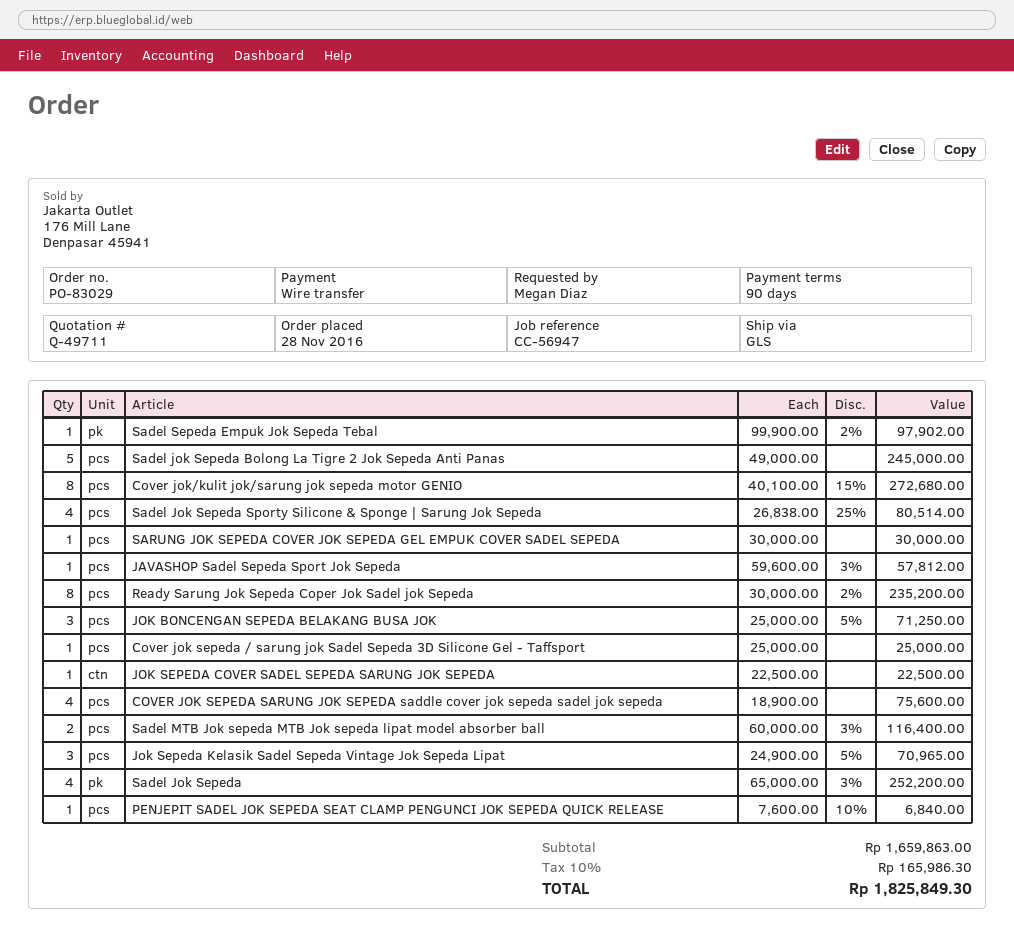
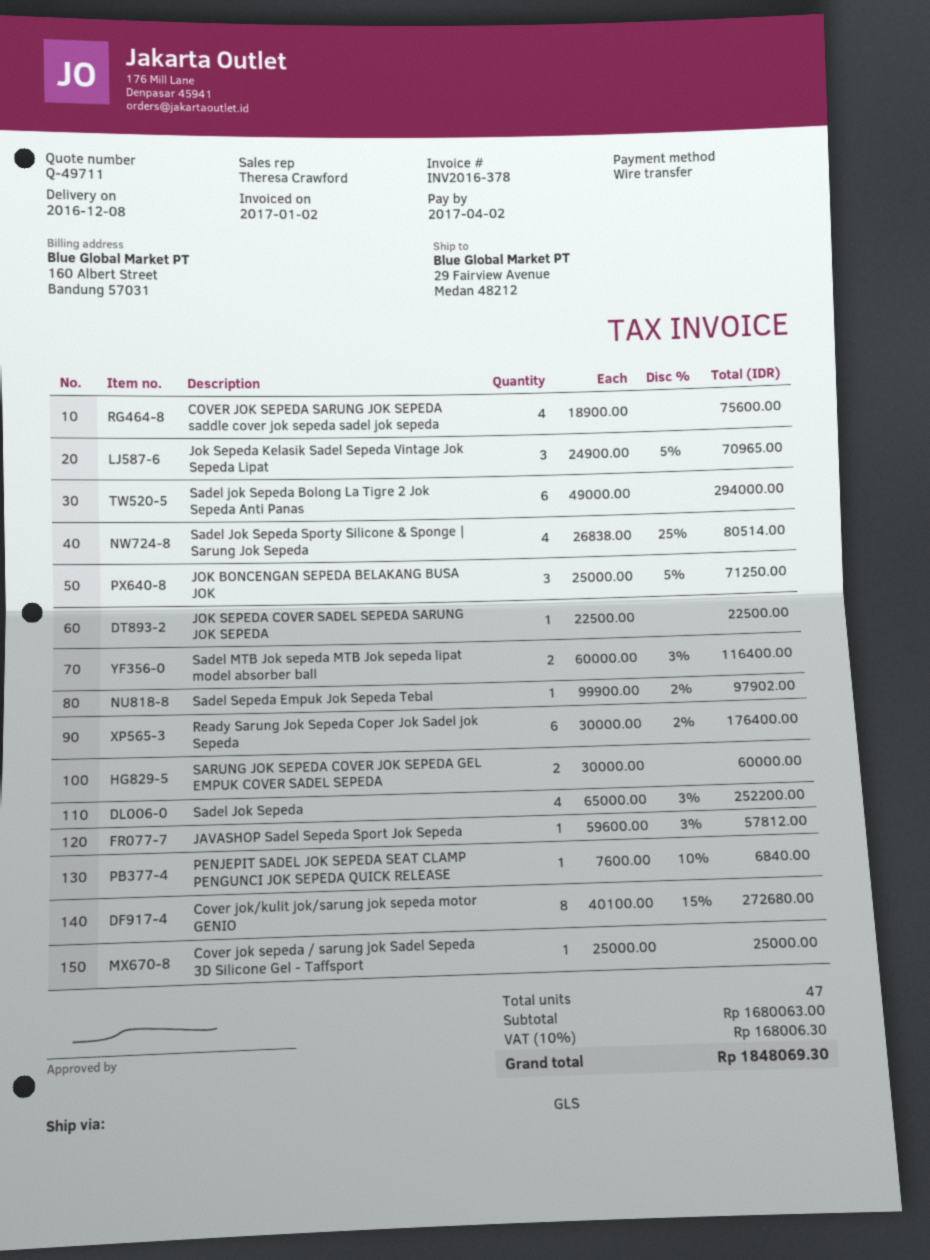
Sadel jok Sepeda Bolong La Tigre 2 Jok Sepeda Anti Panas: 5 x 49000.00 = 245000.00 -> 6 x 49000.00 = 294000.00
SARUNG JOK SEPEDA COVER JOK SEPEDA GEL EMPUK COVER SADEL SEPEDA: 1 x 30000.00 = 30000.00 -> 2 x 30000.00 = 60000.00
Ready Sarung Jok Sepeda Coper Jok Sadel jok Sepeda: 8 x 30000.00 - 2% = 235200.00 -> 6 x 30000.00 - 2% = 176400.00
subtotal: 1659863.00 -> 1680063.00
tax: 10% = 165986.30 -> 10% = 168006.30
total: 1825849.30 -> 1848069.30

